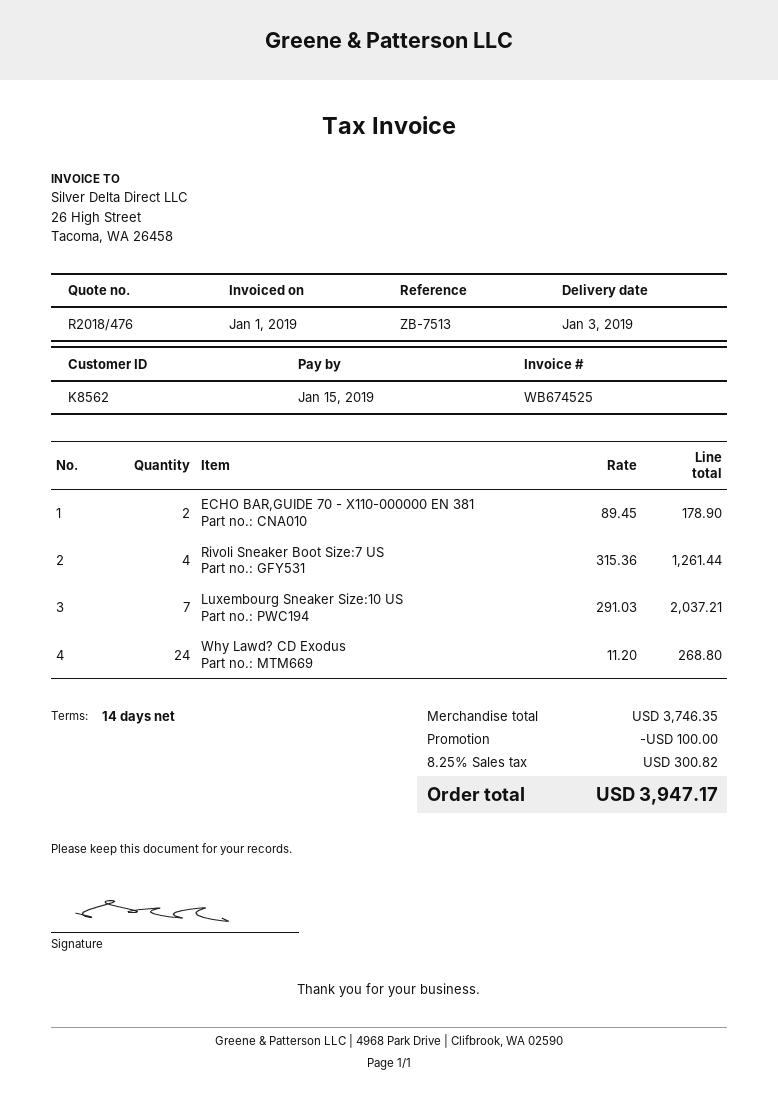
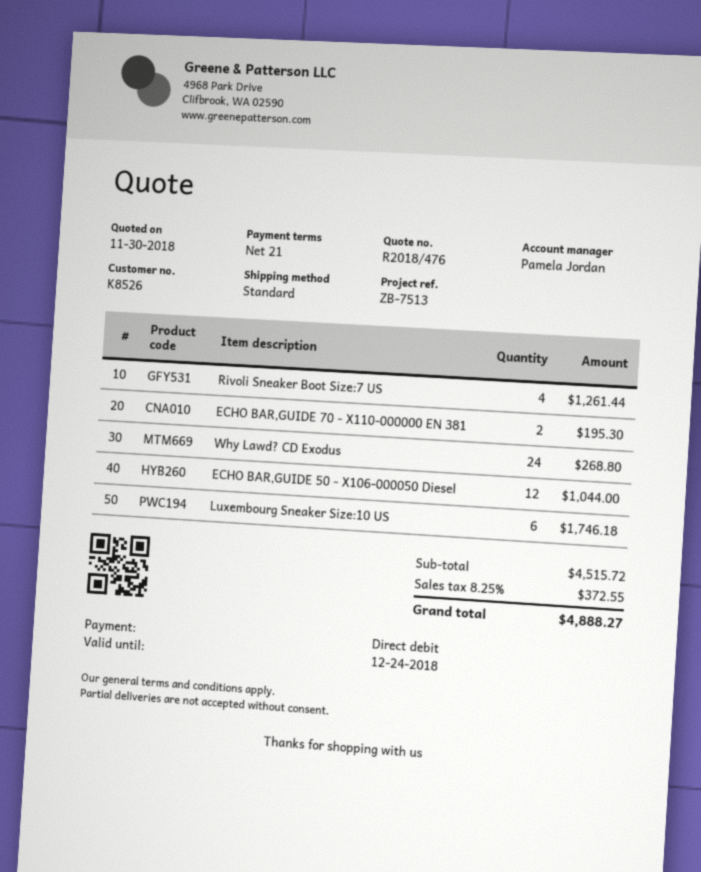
payment terms: 14 days -> 21 days
customer number: K8562 -> K8526
ECHO BAR,GUIDE 70 - X110-000000 EN 381: 2 for 178.90 -> 2 for 195.30
Luxembourg Sneaker Size:10 US: 7 for 2037.21 -> 6 for 1746.18
ECHO BAR,GUIDE 50 - X106-000050 Diesel: none -> 12 for 1044.00
subtotal: 3746.35 -> 4515.72
discount: 100.00 -> none
tax: 8.25% = 300.82 -> 8.25% = 372.55
total: 3947.17 -> 4888.27

